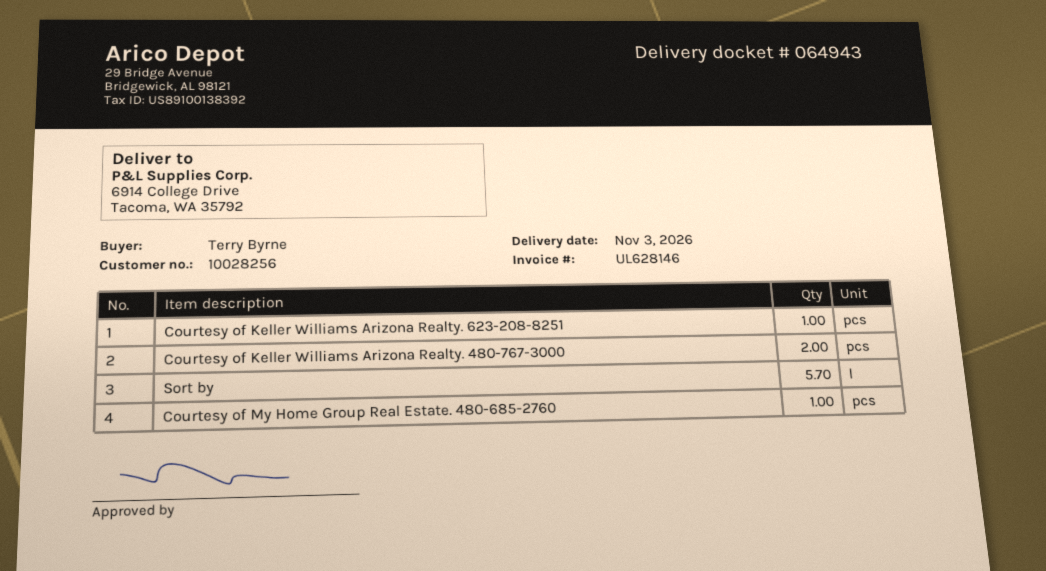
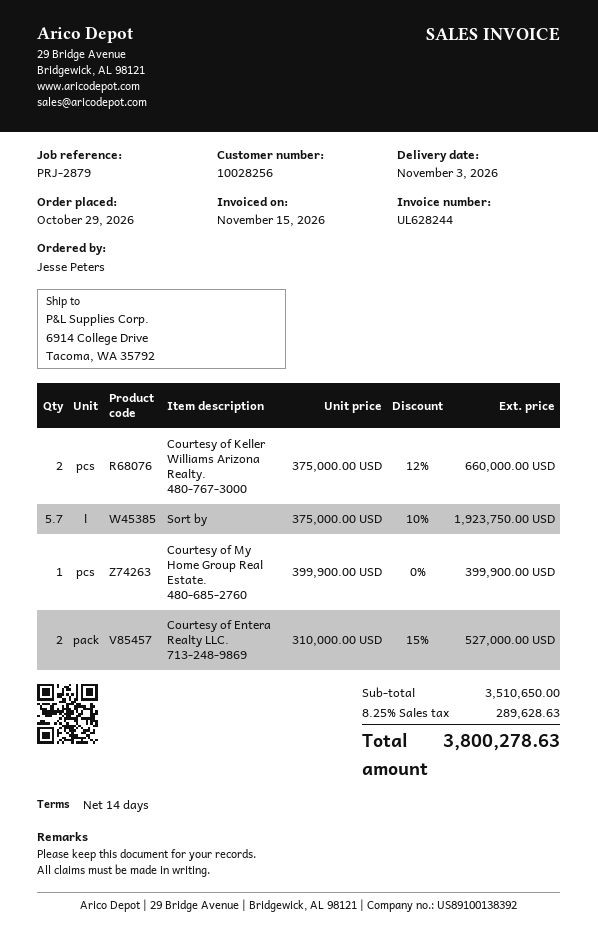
invoice number: UL628146 -> UL628244
ordered by: Terry Byrne -> Jesse Peters
Courtesy of Keller Williams Arizona Realty. 623-208-8251: 1 -> none
Courtesy of Entera Realty LLC. 713-248-9869: none -> 2

